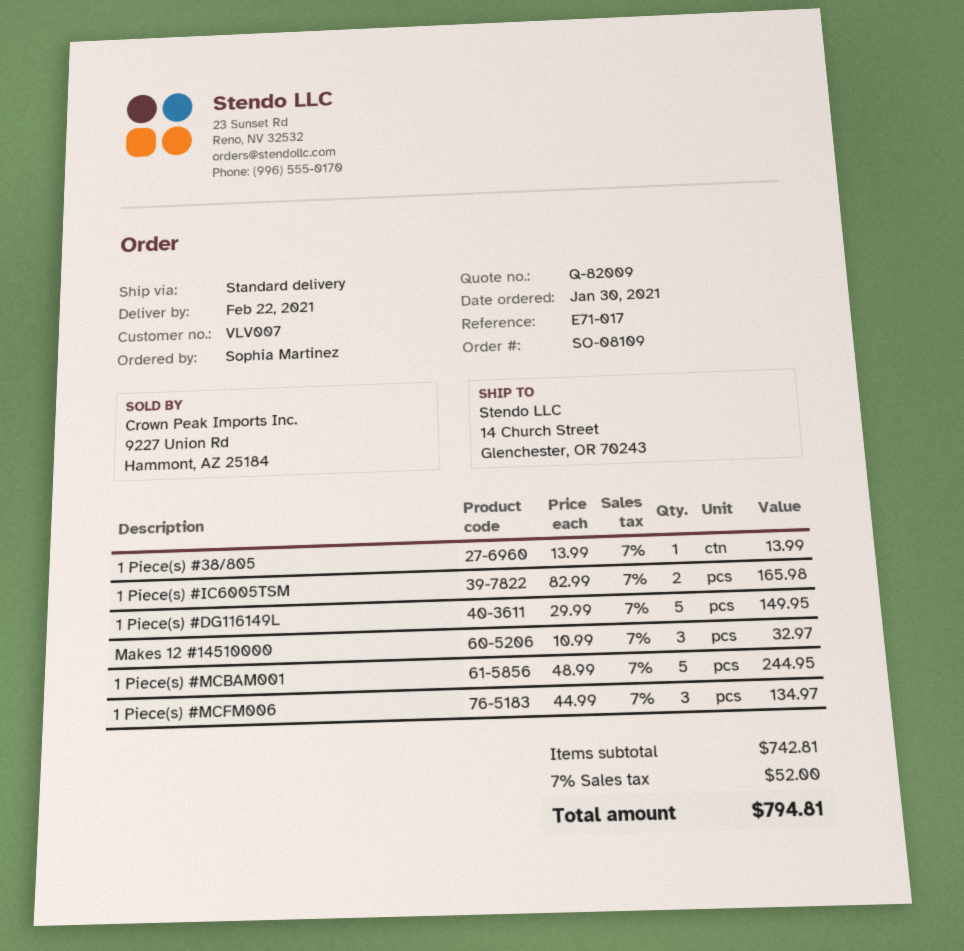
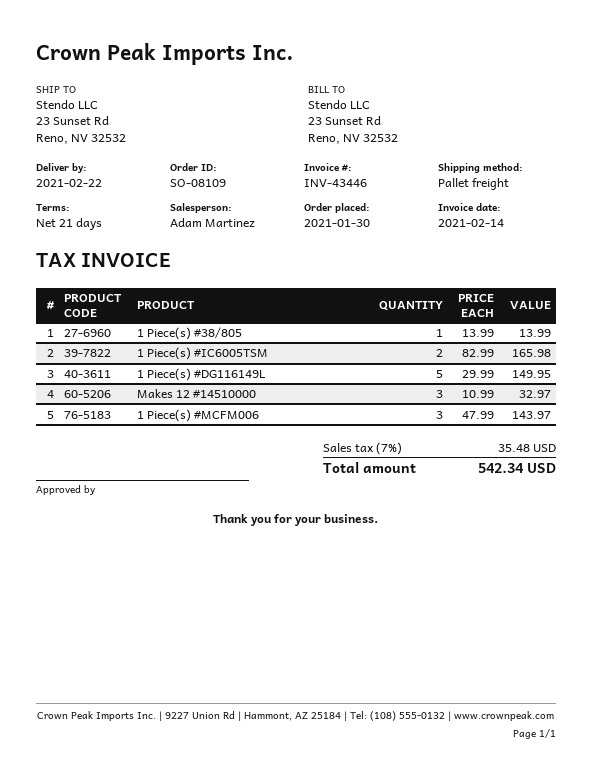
shipping method: standard -> pallet freight
ship to: 14 Church Street, Glenchester, OR 70243 -> 23 Sunset Rd, Reno, NV 32532
1 Piece(s) #MCBAM001: 5 x 48.99 = 244.95 -> none
1 Piece(s) #MCFM006: 3 x 44.99 = 134.97 -> 3 x 47.99 = 143.97
tax: 7% = 52.00 -> 7% = 35.48
total: 794.81 -> 542.34

